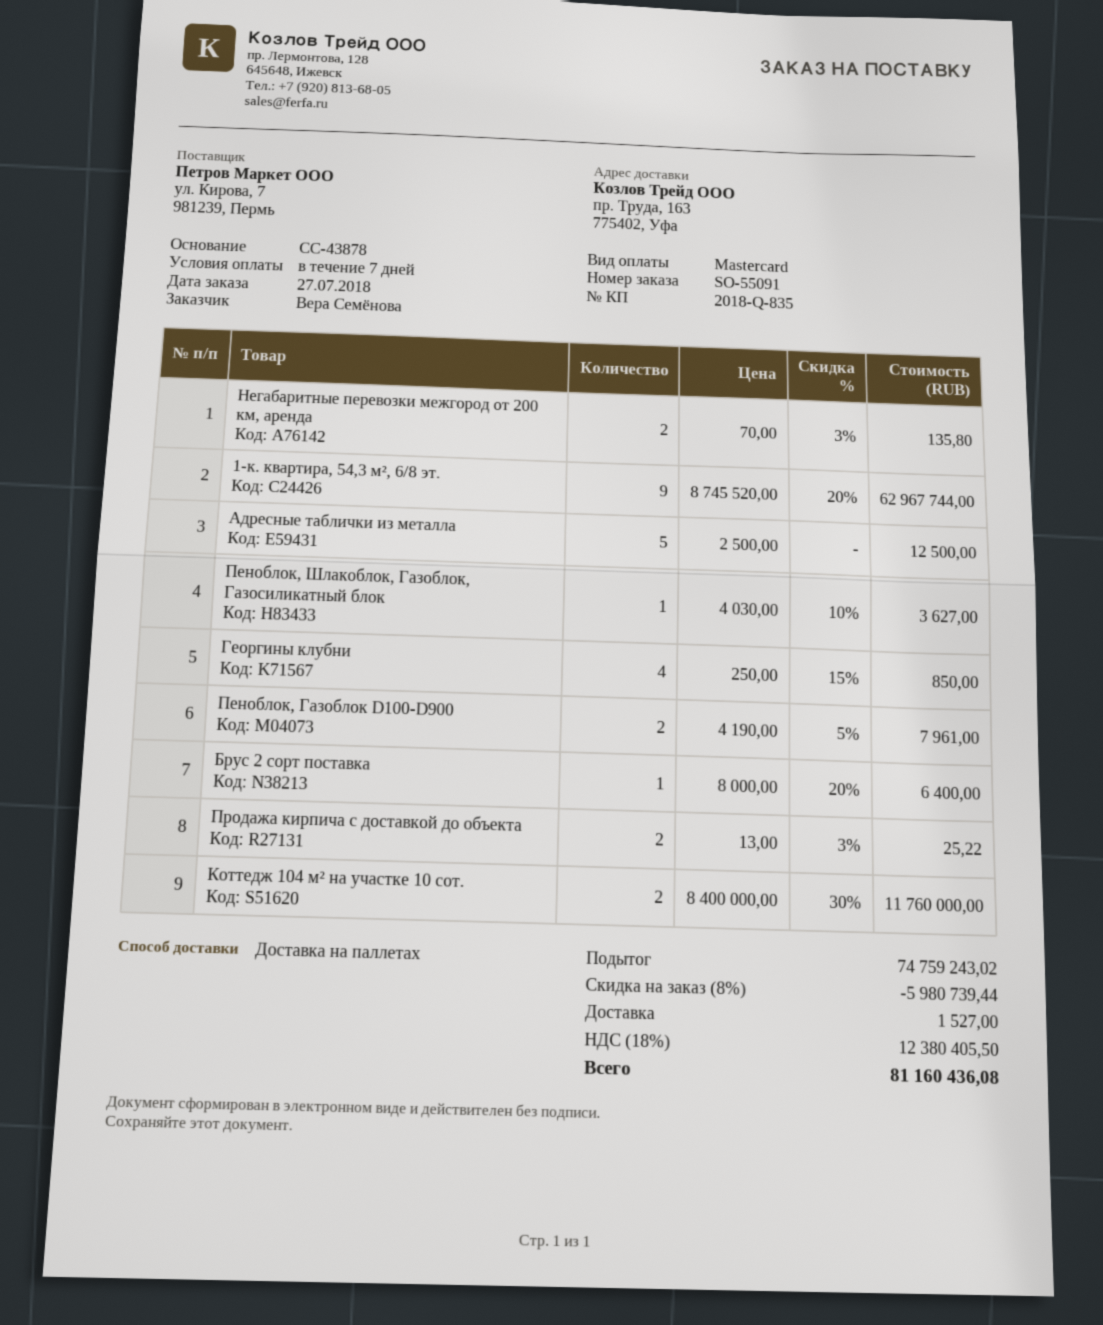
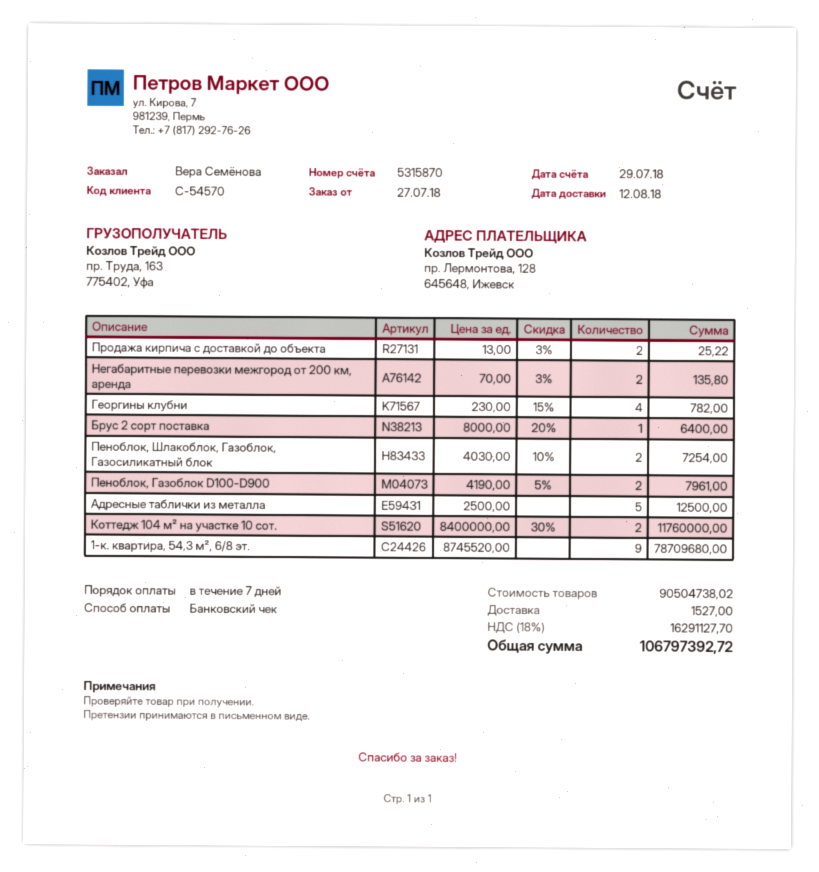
payment method: Mastercard -> cheque
1-к. квартира, 54,3 м², 6/8 эт.: 9 x 8745520.00 - 20% = 62967744.00 -> 9 x 8745520.00 = 78709680.00
Пеноблок, Шлакоблок, Газоблок, Газосиликатный блок: 1 x 4030.00 - 10% = 3627.00 -> 2 x 4030.00 - 10% = 7254.00
Георгины клубни: 4 x 250.00 - 15% = 850.00 -> 4 x 230.00 - 15% = 782.00
subtotal: 74759243.02 -> 90504738.02
discount: 8% = 5980739.44 -> none
tax: 18% = 12380405.50 -> 18% = 16291127.70
total: 81160436.08 -> 106797392.72

